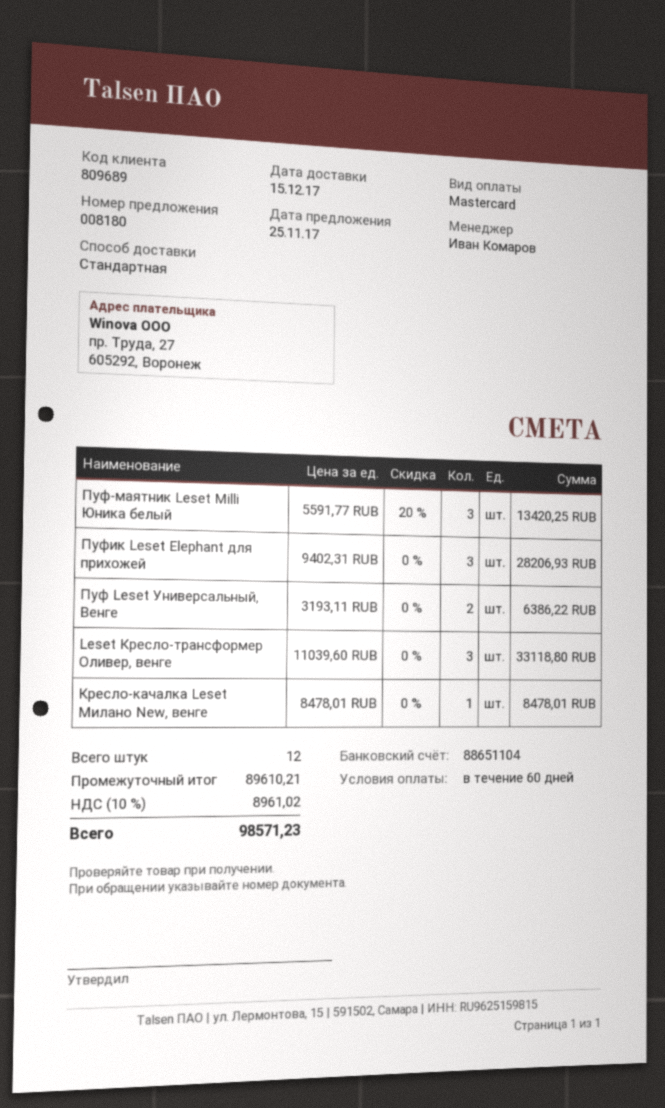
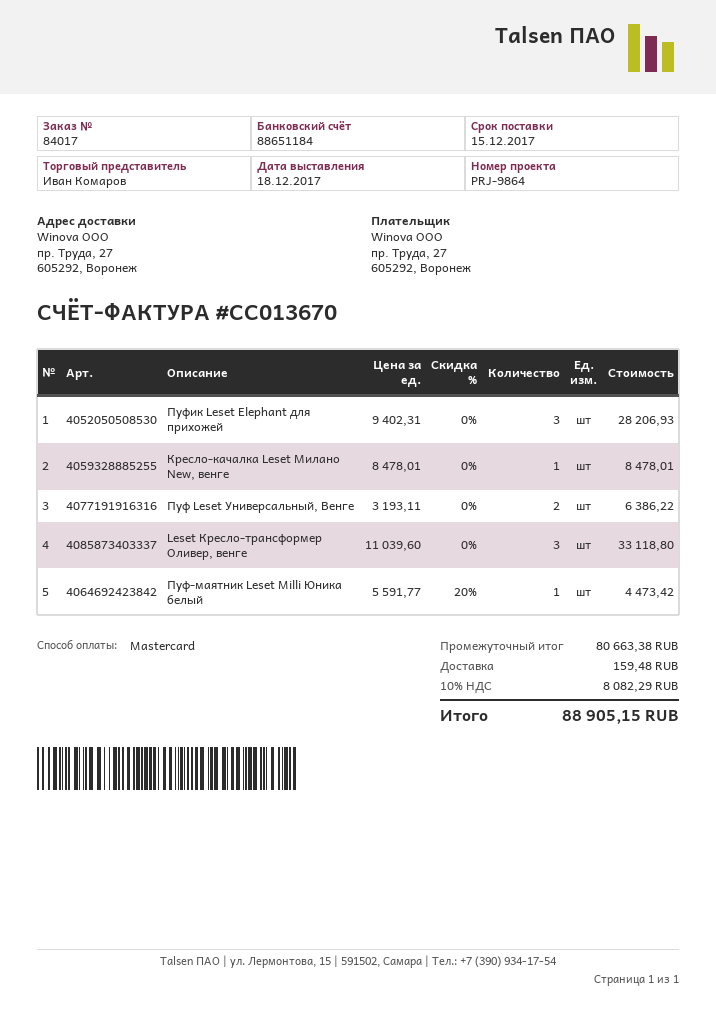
bank account: 88651104 -> 88651184
Пуф-маятник Leset Milli Юника белый: 3 x 5591.77 - 20% = 13420.25 -> 1 x 5591.77 - 20% = 4473.42
subtotal: 89610.21 -> 80663.38
shipping: none -> 159.48
tax: 10% = 8961.02 -> 10% = 8082.29
total: 98571.23 -> 88905.15

